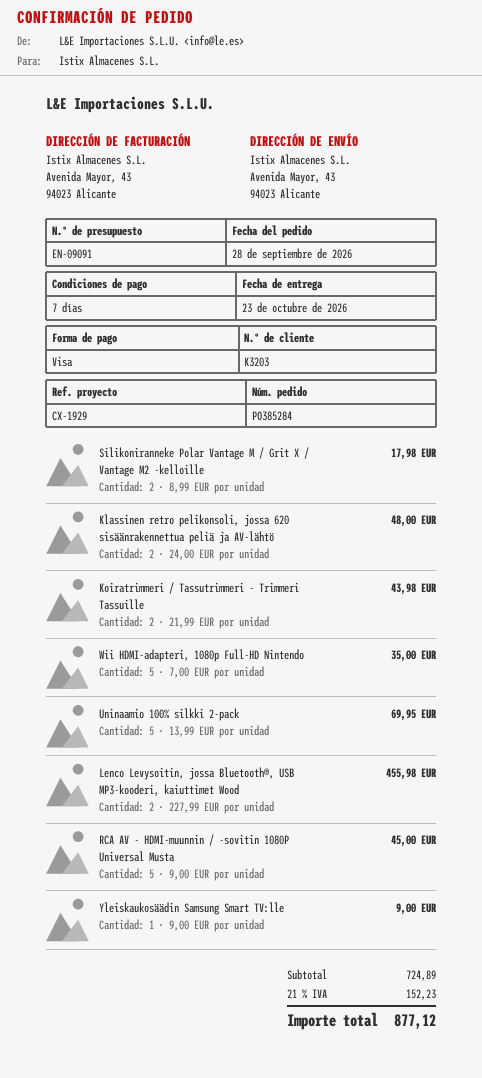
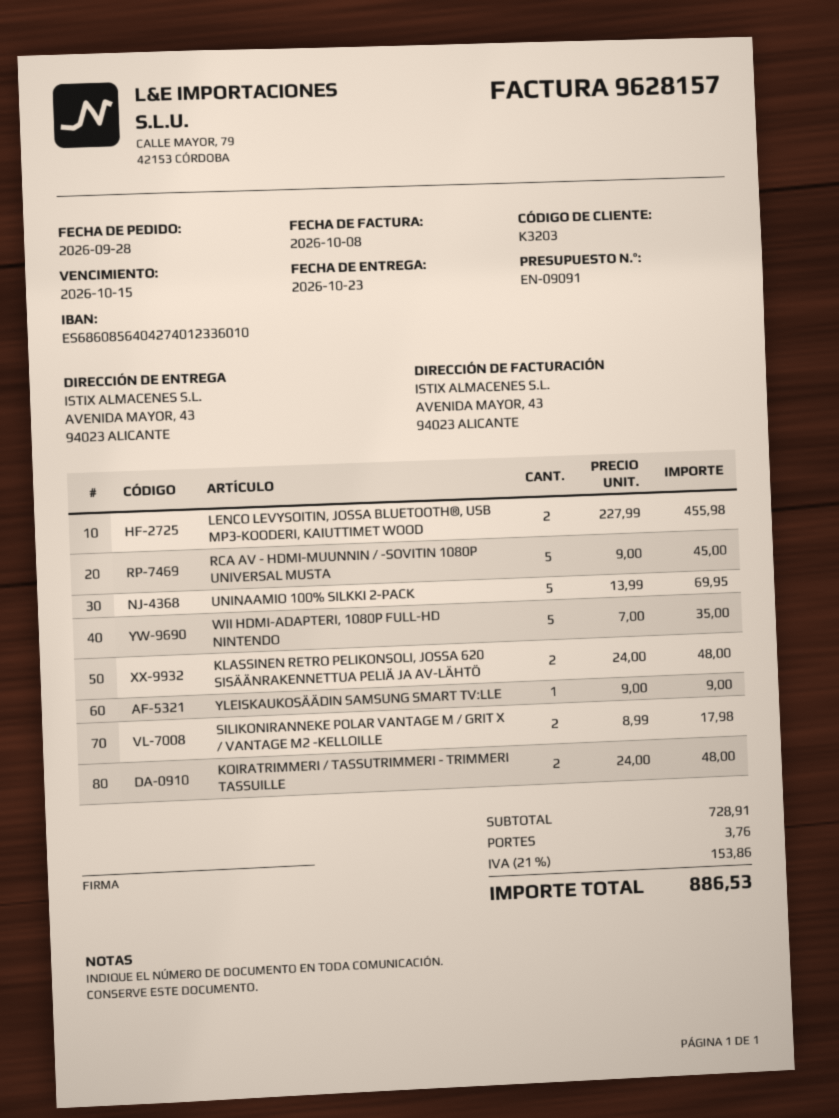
Koiratrimmeri / Tassutrimmeri - Trimmeri Tassuille: 2 x 21.99 = 43.98 -> 2 x 24.00 = 48.00
subtotal: 724.89 -> 728.91
shipping: none -> 3.76
tax: 21% = 152.23 -> 21% = 153.86
total: 877.12 -> 886.53

